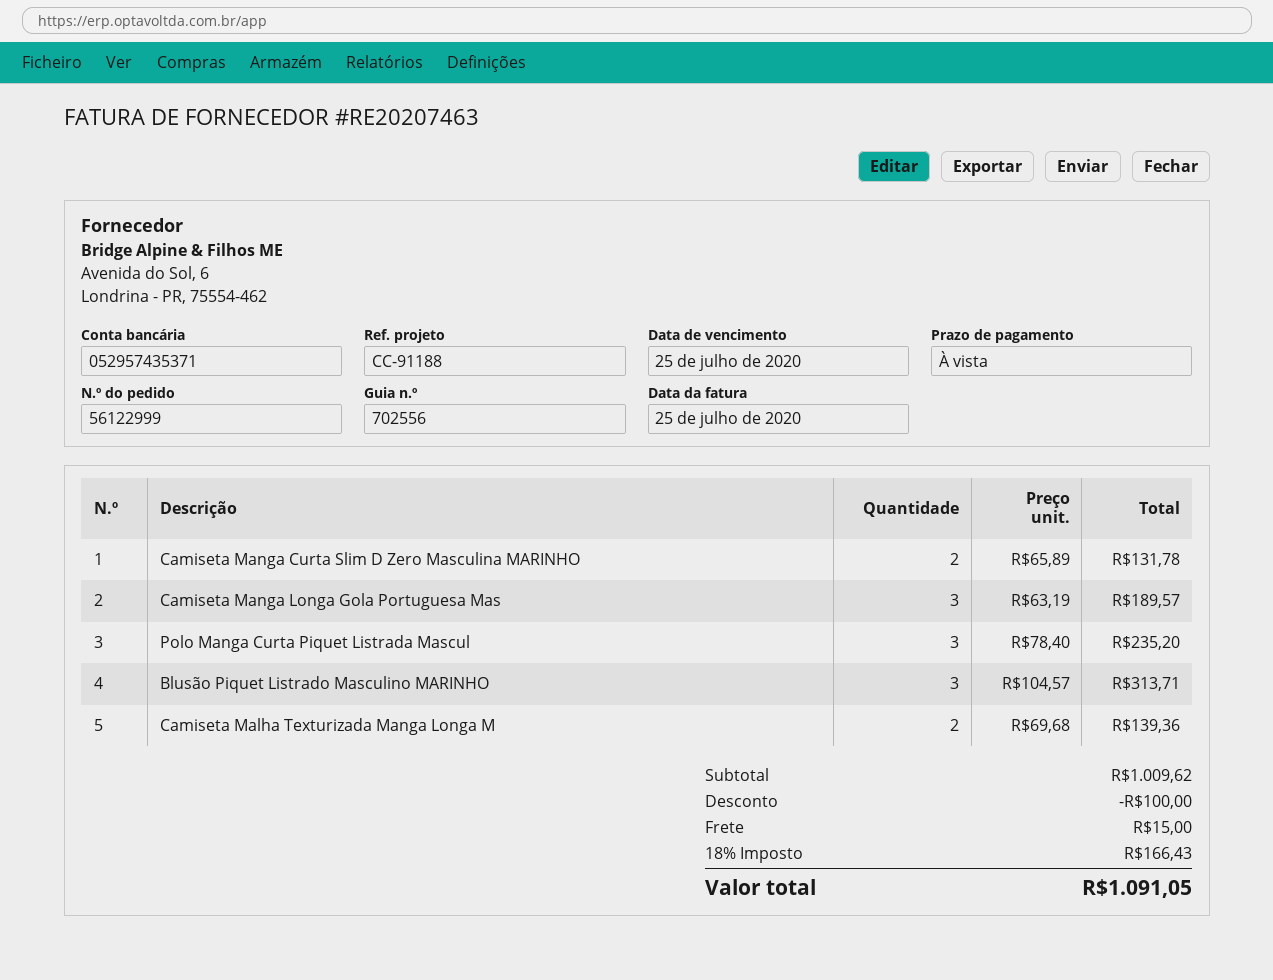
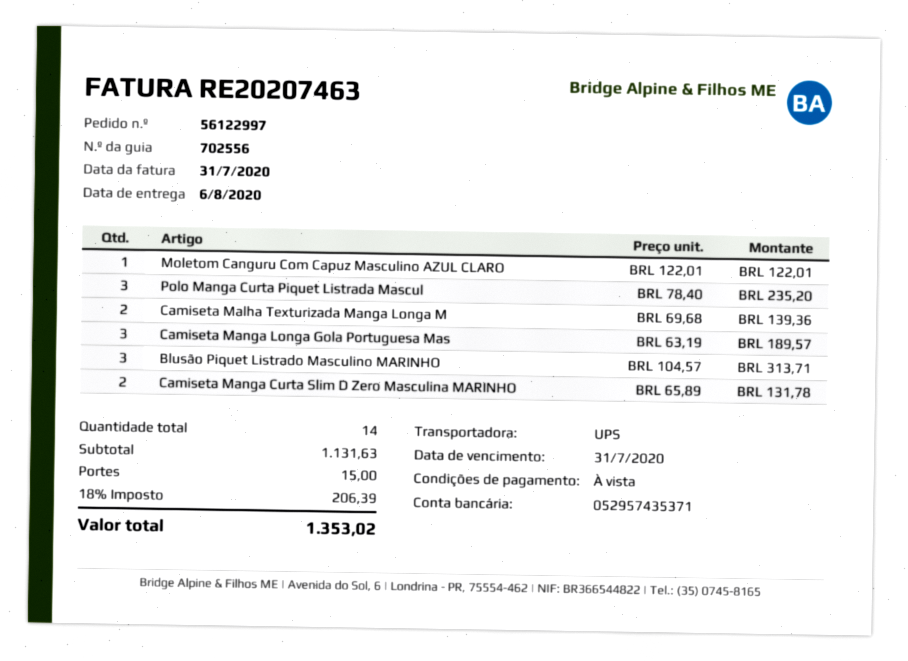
order number: 56122999 -> 56122997
invoice date: 2020-07-25 -> 2020-07-31
due date: 2020-07-25 -> 2020-07-31
Moletom Canguru Com Capuz Masculino AZUL CLARO: none -> 1 x 122.01 = 122.01
subtotal: 1009.62 -> 1131.63
discount: 100.00 -> none
tax: 18% = 166.43 -> 18% = 206.39
total: 1091.05 -> 1353.02

